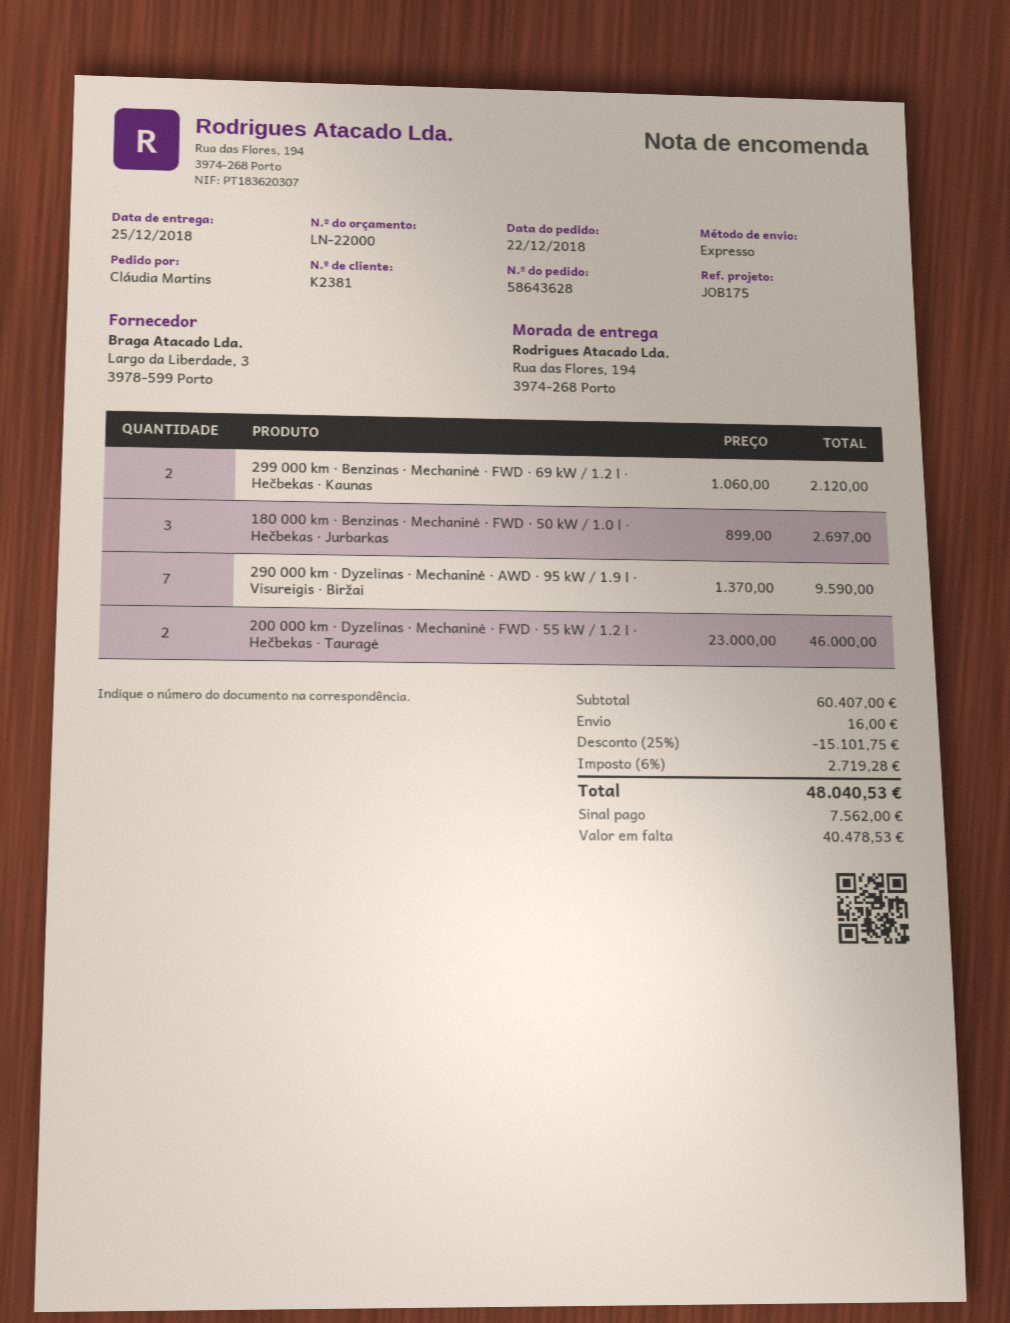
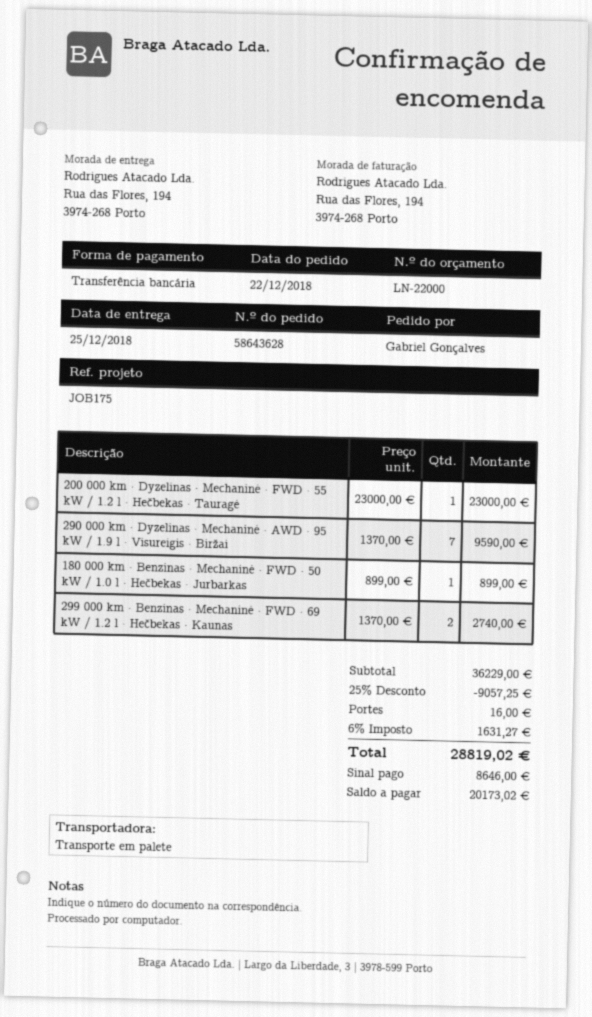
ordered by: Cláudia Martins -> Gabriel Gonçalves
shipping method: express -> pallet freight
299 000 km · Benzinas · Mechaninė · FWD · 69 kW / 1.2 l · Hečbekas · Kaunas: 2 x 1060.00 = 2120.00 -> 2 x 1370.00 = 2740.00
180 000 km · Benzinas · Mechaninė · FWD · 50 kW / 1.0 l · Hečbekas · Jurbarkas: 3 x 899.00 = 2697.00 -> 1 x 899.00 = 899.00
200 000 km · Dyzelinas · Mechaninė · FWD · 55 kW / 1.2 l · Hečbekas · Tauragė: 2 x 23000.00 = 46000.00 -> 1 x 23000.00 = 23000.00
subtotal: 60407.00 -> 36229.00
discount: 25% = 15101.75 -> 25% = 9057.25
tax: 6% = 2719.28 -> 6% = 1631.27
total: 48040.53 -> 28819.02
deposit: 7562.00 -> 8646.00
balance: 40478.53 -> 20173.02

